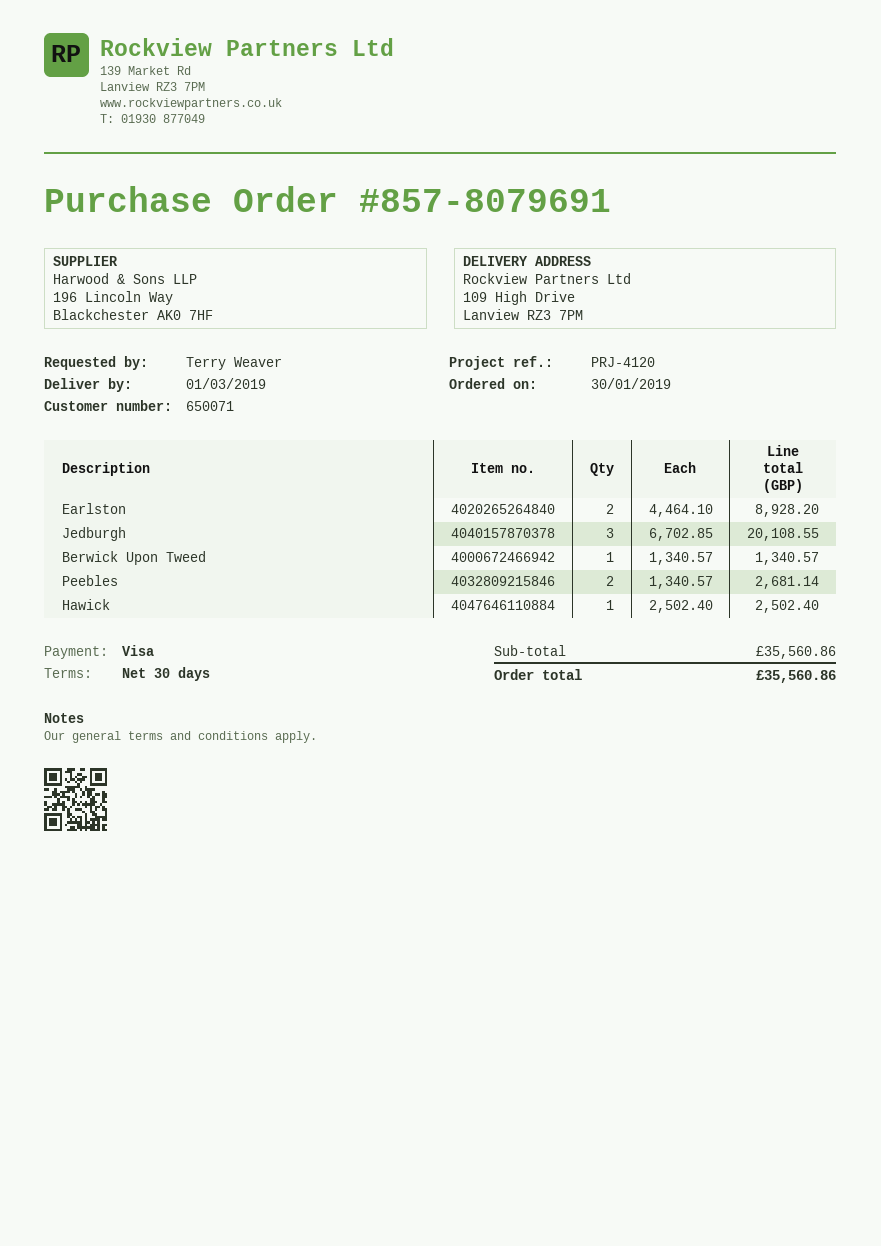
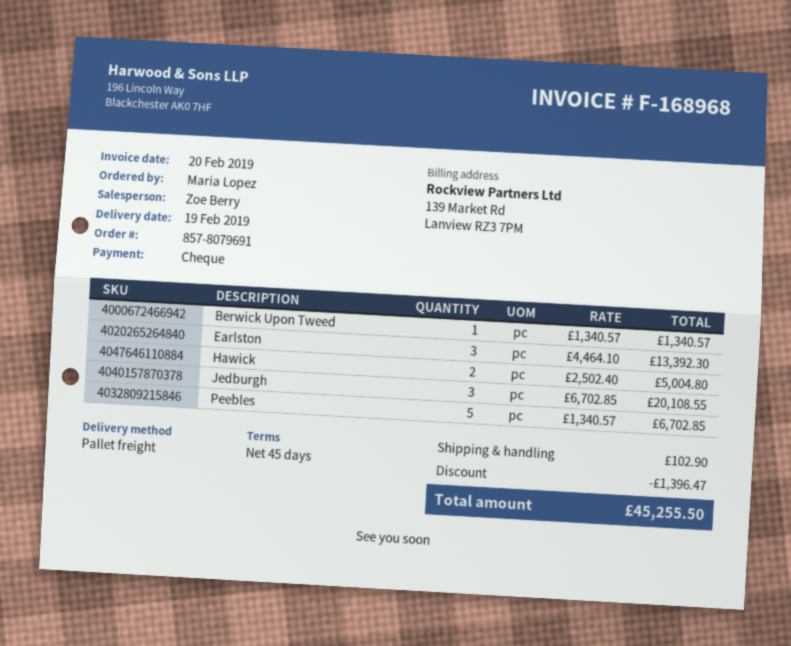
delivery date: 2019-03-01 -> 2019-02-19
payment terms: 30 days -> 45 days
ordered by: Terry Weaver -> Maria Lopez
payment method: Visa -> cheque
Earlston: 2 x 4464.10 = 8928.20 -> 3 x 4464.10 = 13392.30
Peebles: 2 x 1340.57 = 2681.14 -> 5 x 1340.57 = 6702.85
Hawick: 1 x 2502.40 = 2502.40 -> 2 x 2502.40 = 5004.80
discount: none -> 1396.47
shipping: none -> 102.90
total: 35560.86 -> 45255.50

